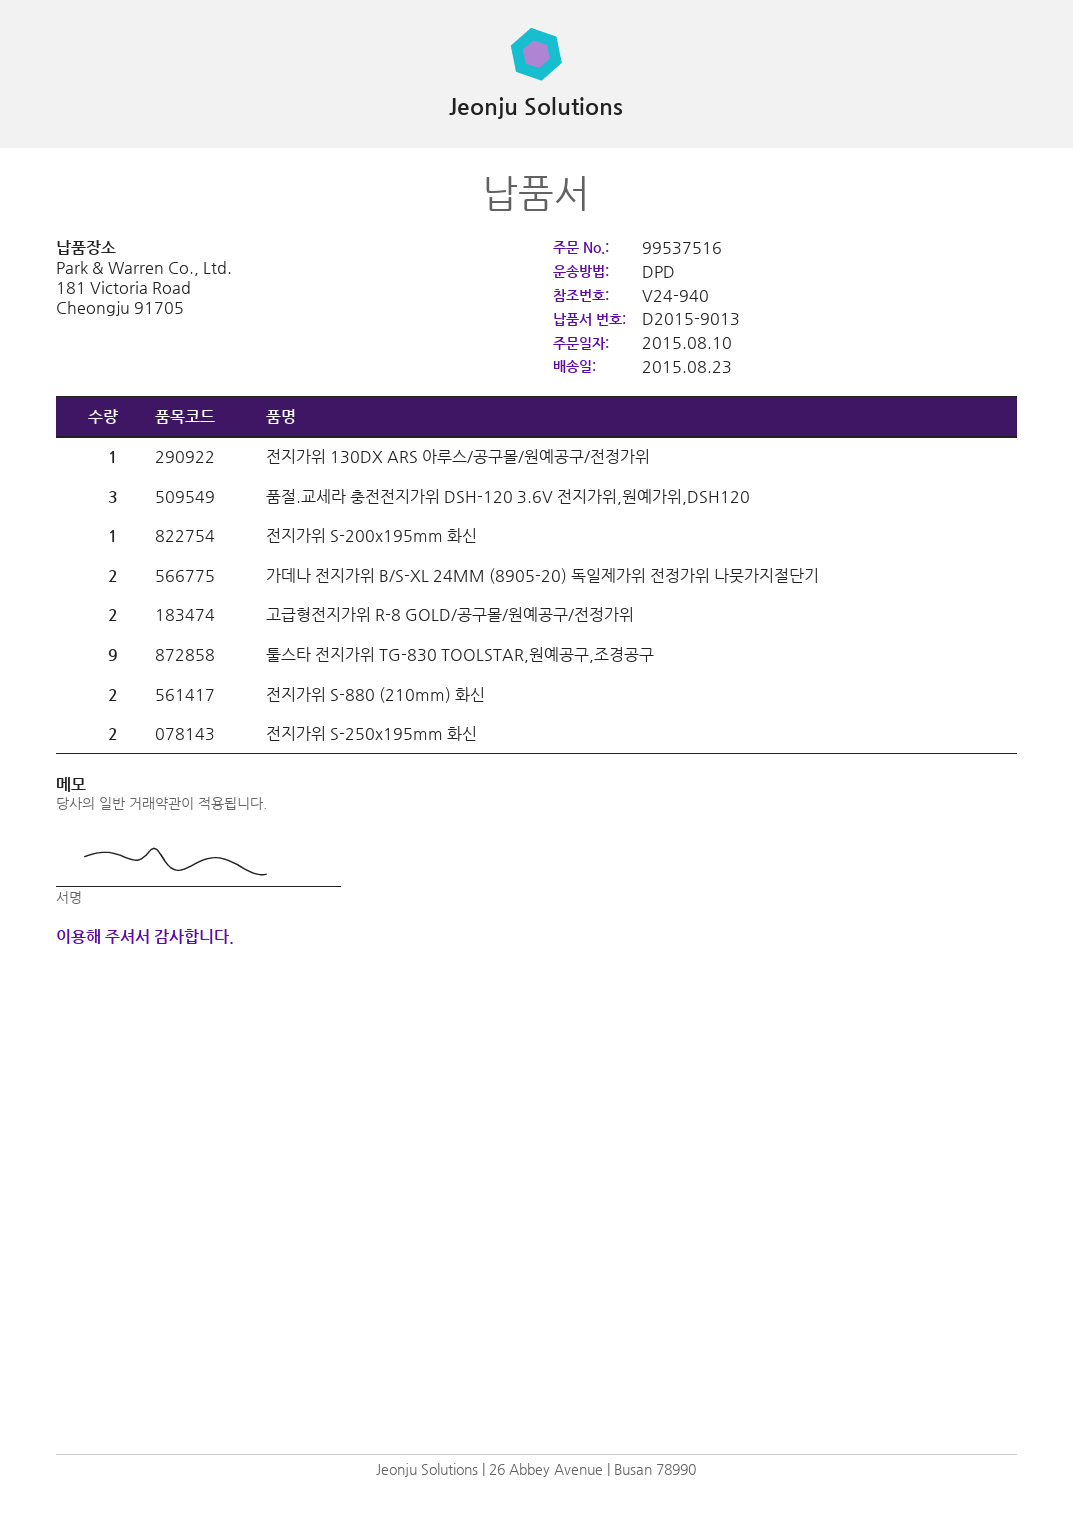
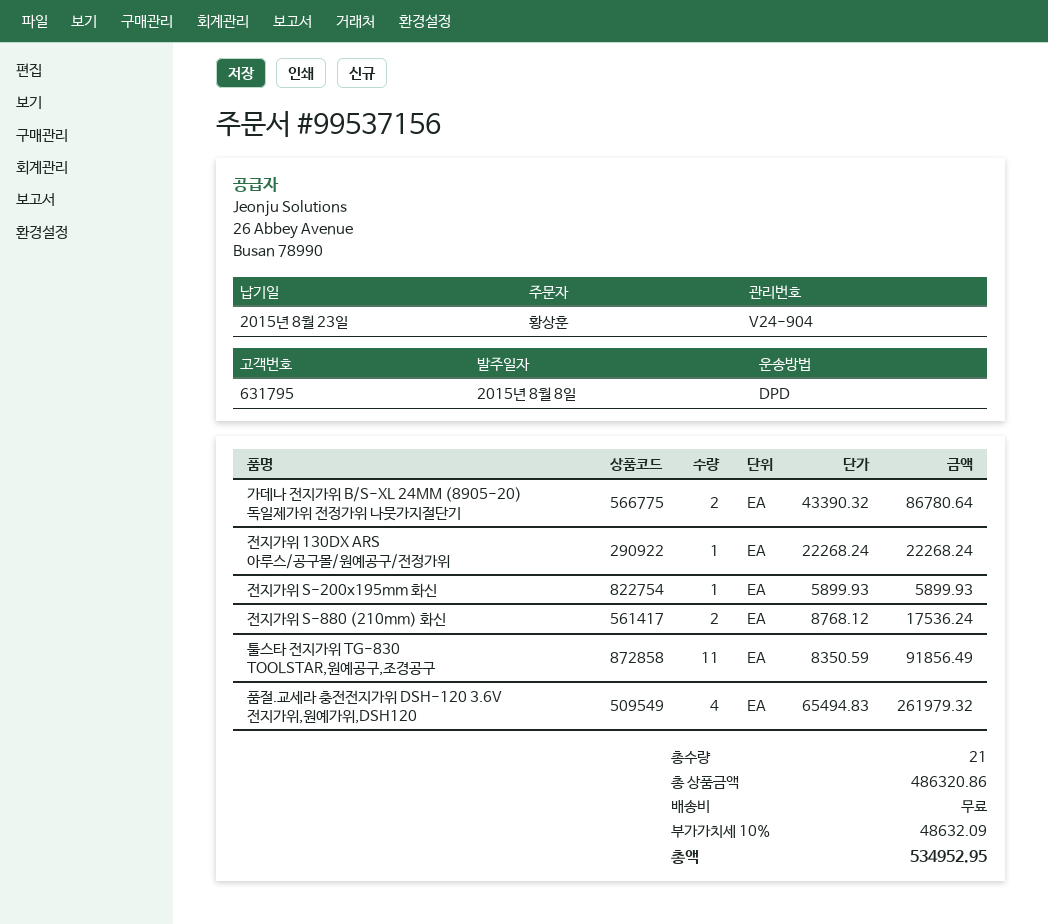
order number: 99537516 -> 99537156
order date: 2015-08-10 -> 2015-08-08
reference: V24-940 -> V24-904
품절.교세라 충전전지가위 DSH-120 3.6V 전지가위,원예가위,DSH120: 3 -> 4
고급형전지가위 R-8 GOLD/공구몰/원예공구/전정가위: 2 -> none
툴스타 전지가위 TG-830 TOOLSTAR,원예공구,조경공구: 9 -> 11
전지가위 S-250x195mm 화신: 2 -> none

